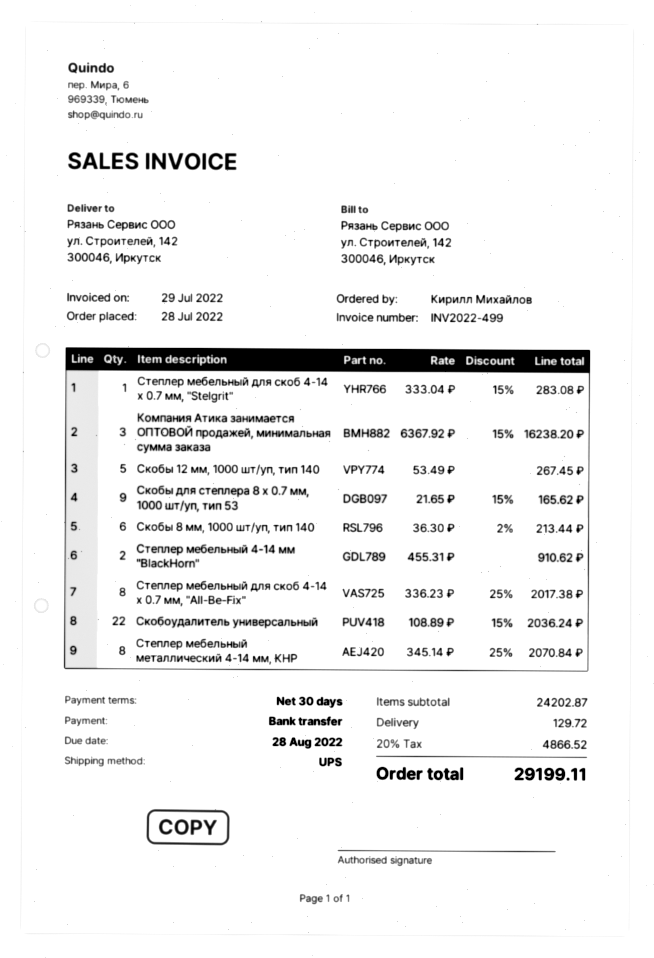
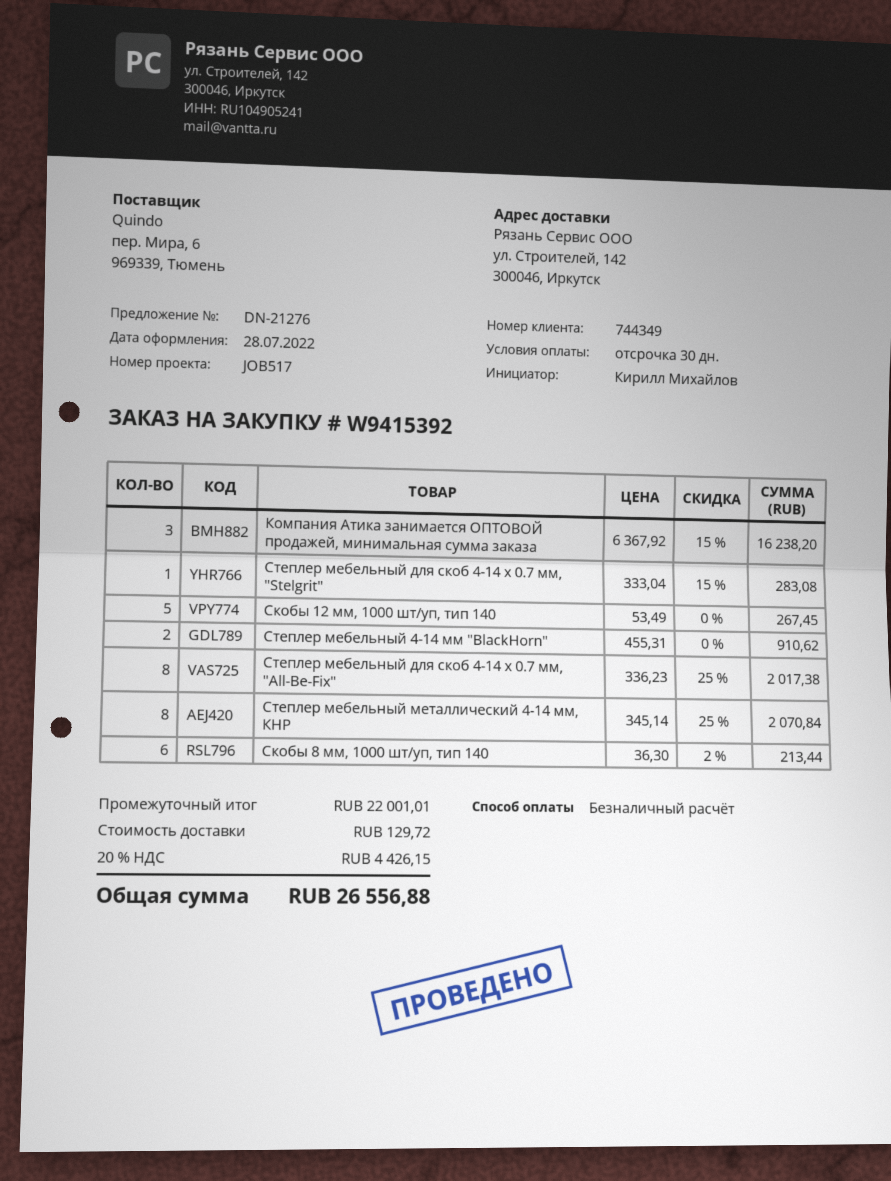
Скобы для степлера 8 х 0.7 мм, 1000 шт/уп, тип 53: 9 x 21.65 - 15% = 165.62 -> none
Скобоудалитель универсальный: 22 x 108.89 - 15% = 2036.24 -> none
subtotal: 24202.87 -> 22001.01
tax: 20% = 4866.52 -> 20% = 4426.15
total: 29199.11 -> 26556.88

